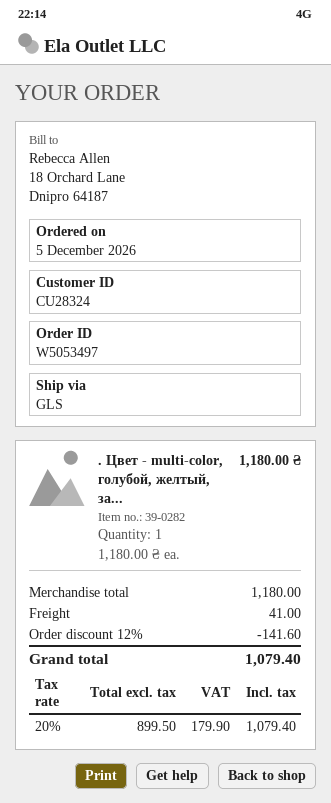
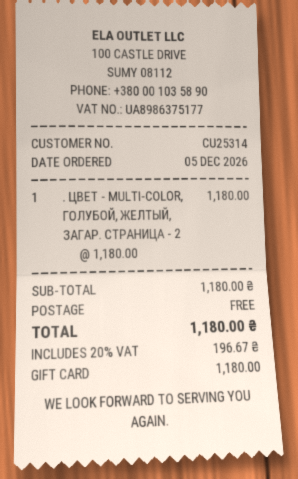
customer number: CU28324 -> CU25314
discount: 12% = 141.60 -> none
shipping: 41.00 -> 0.00
tax: 20% = 179.90 -> 20% = 196.67
total: 1079.40 -> 1180.00

